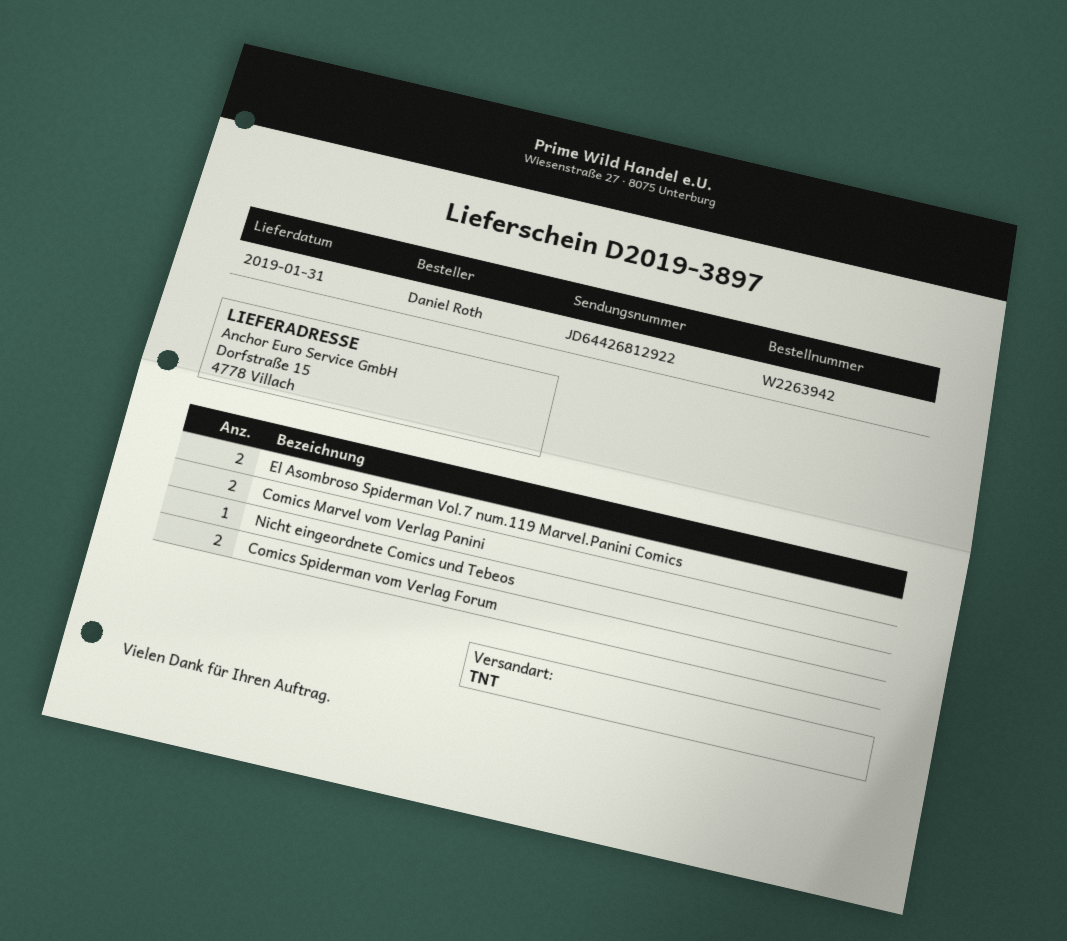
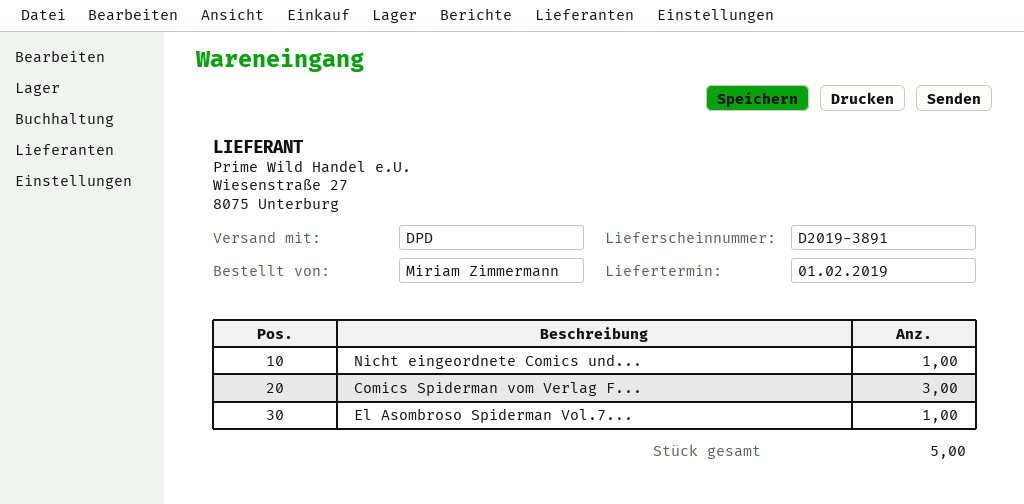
delivery note number: D2019-3897 -> D2019-3891
delivery date: 2019-01-31 -> 2019-02-01
ordered by: Daniel Roth -> Miriam Zimmermann
shipping method: TNT -> DPD
El Asombroso Spiderman Vol.7 num.119 Marvel.Panini Comics: 2 -> 1
Comics Marvel vom Verlag Panini: 2 -> none
Comics Spiderman vom Verlag Forum: 2 -> 3

